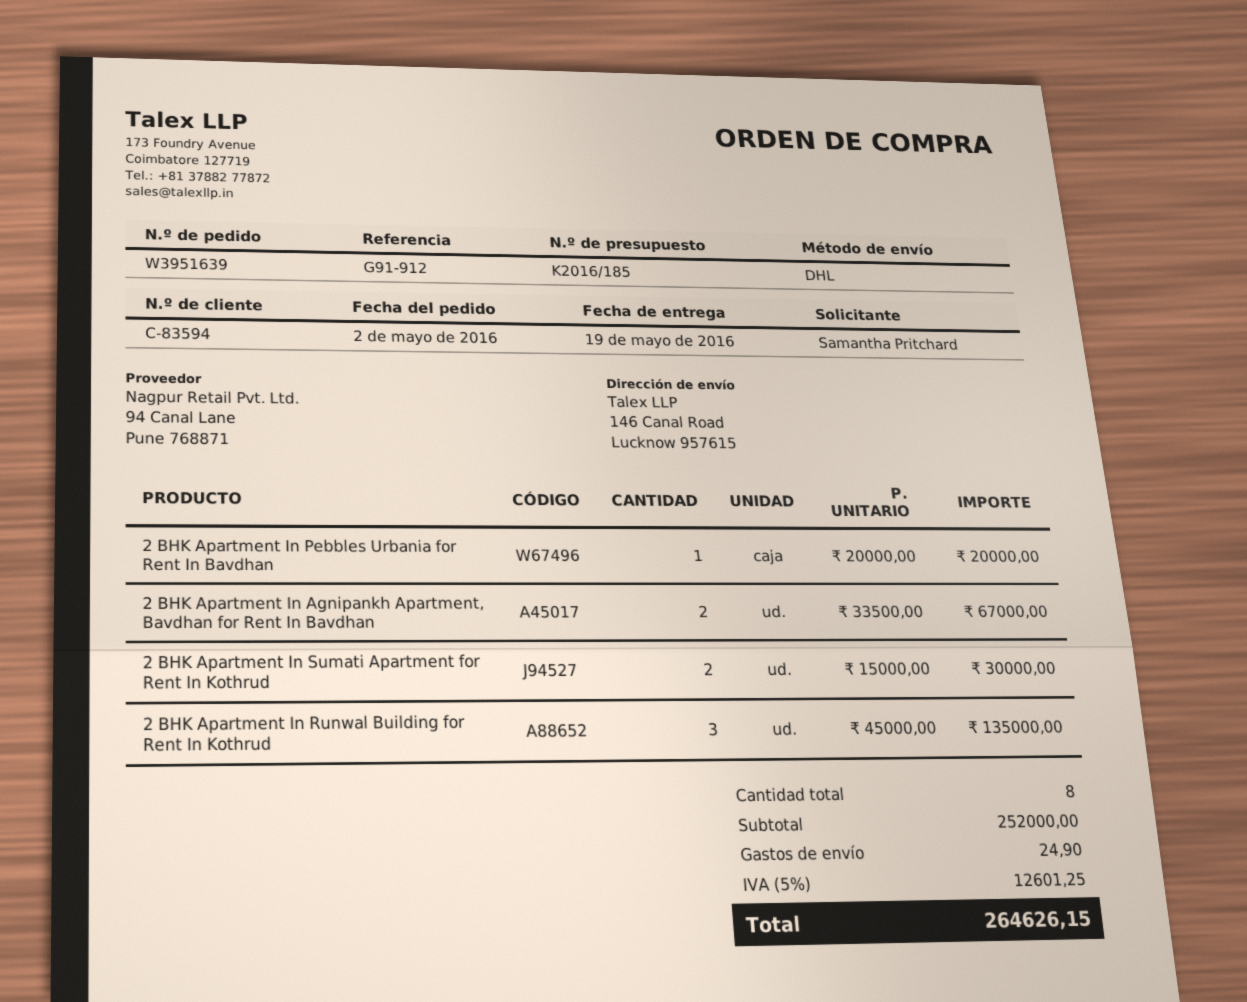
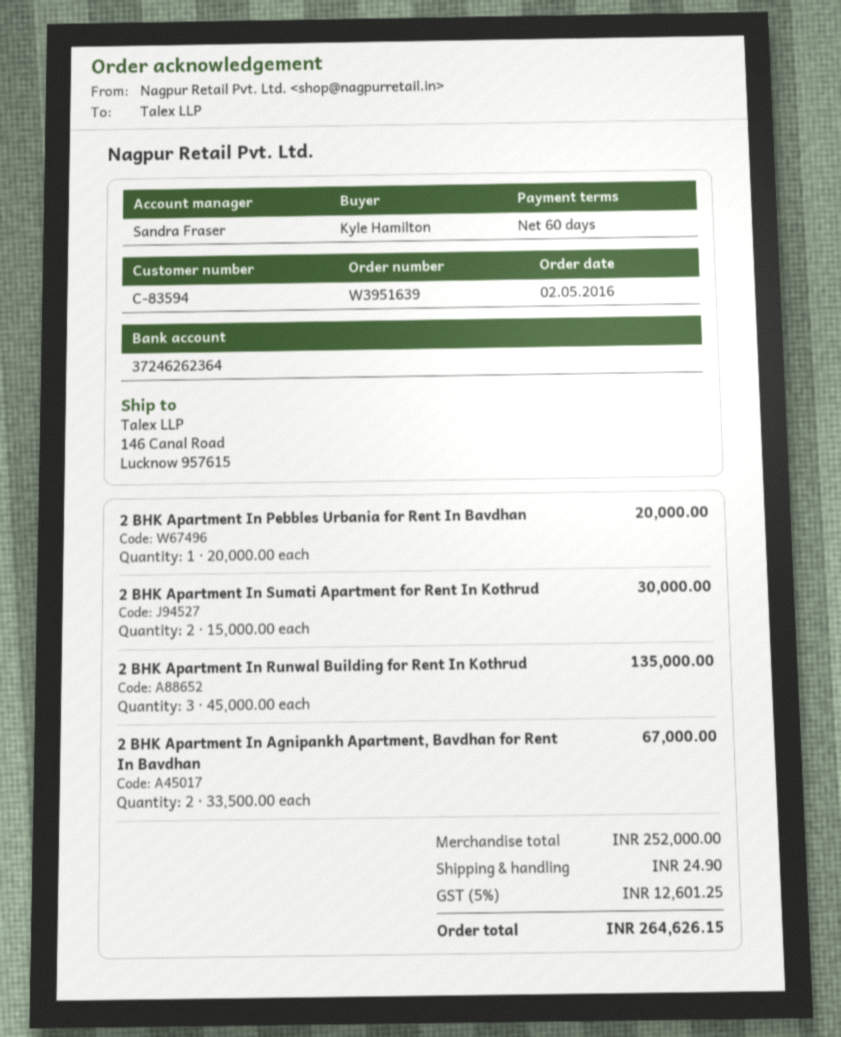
ordered by: Samantha Pritchard -> Kyle Hamilton

